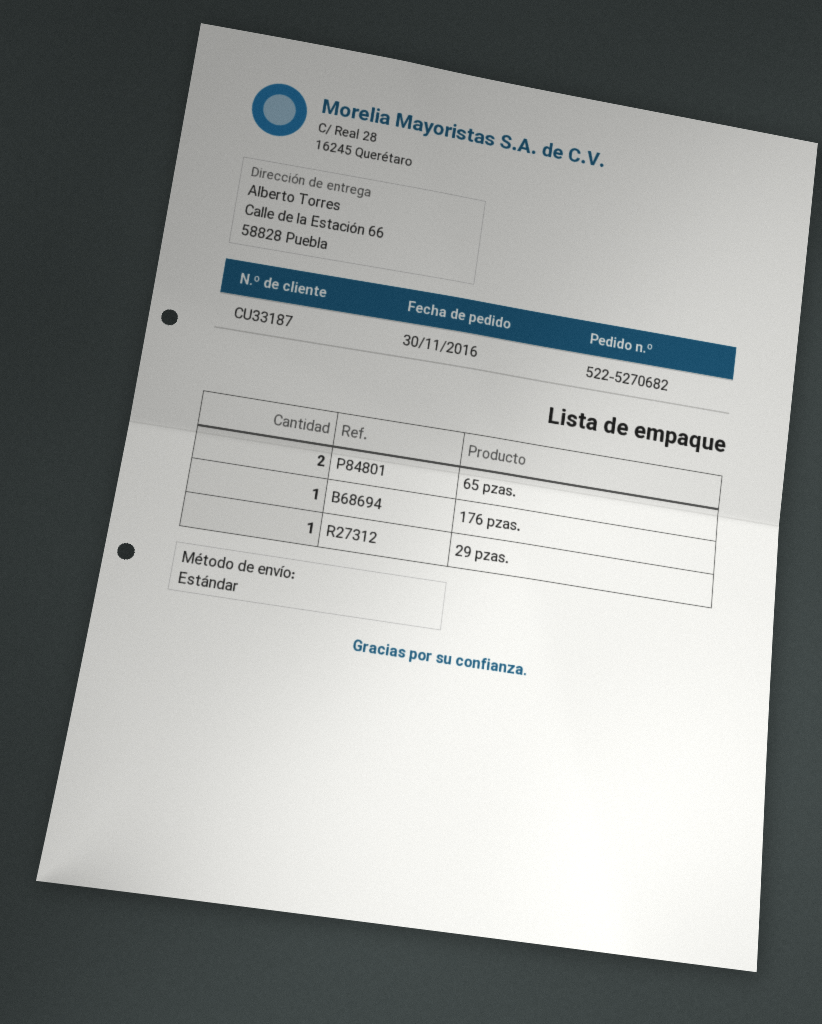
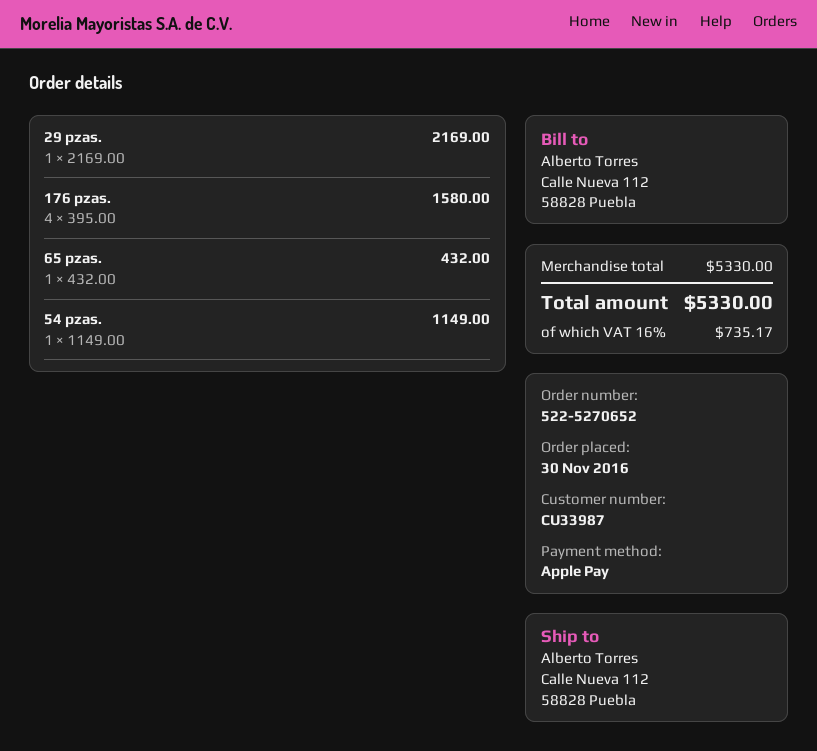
order number: 522-5270682 -> 522-5270652
customer number: CU33187 -> CU33987
ship to: Calle de la Estación 66, 58828 Puebla -> Calle Nueva 112, 58828 Puebla
65 pzas.: 2 -> 1
176 pzas.: 1 -> 4
54 pzas.: none -> 1

